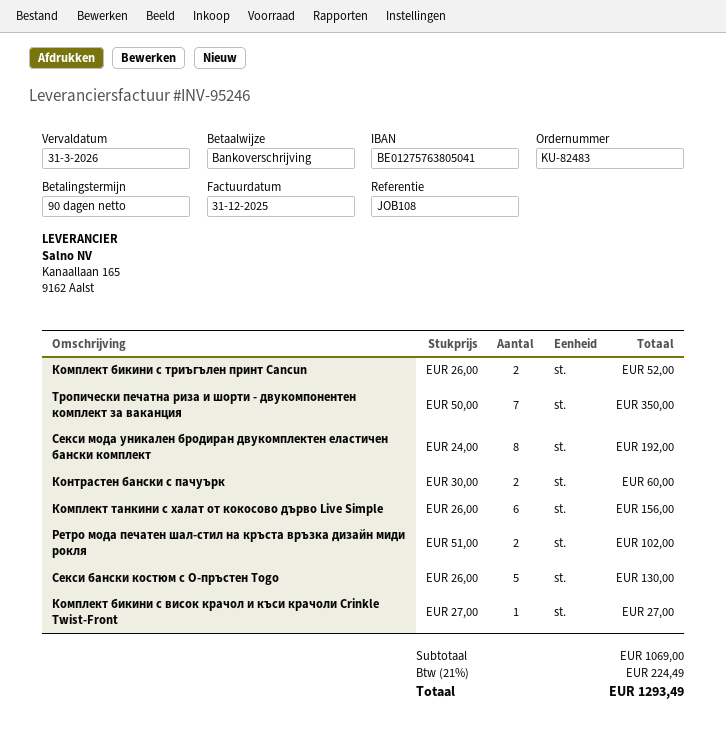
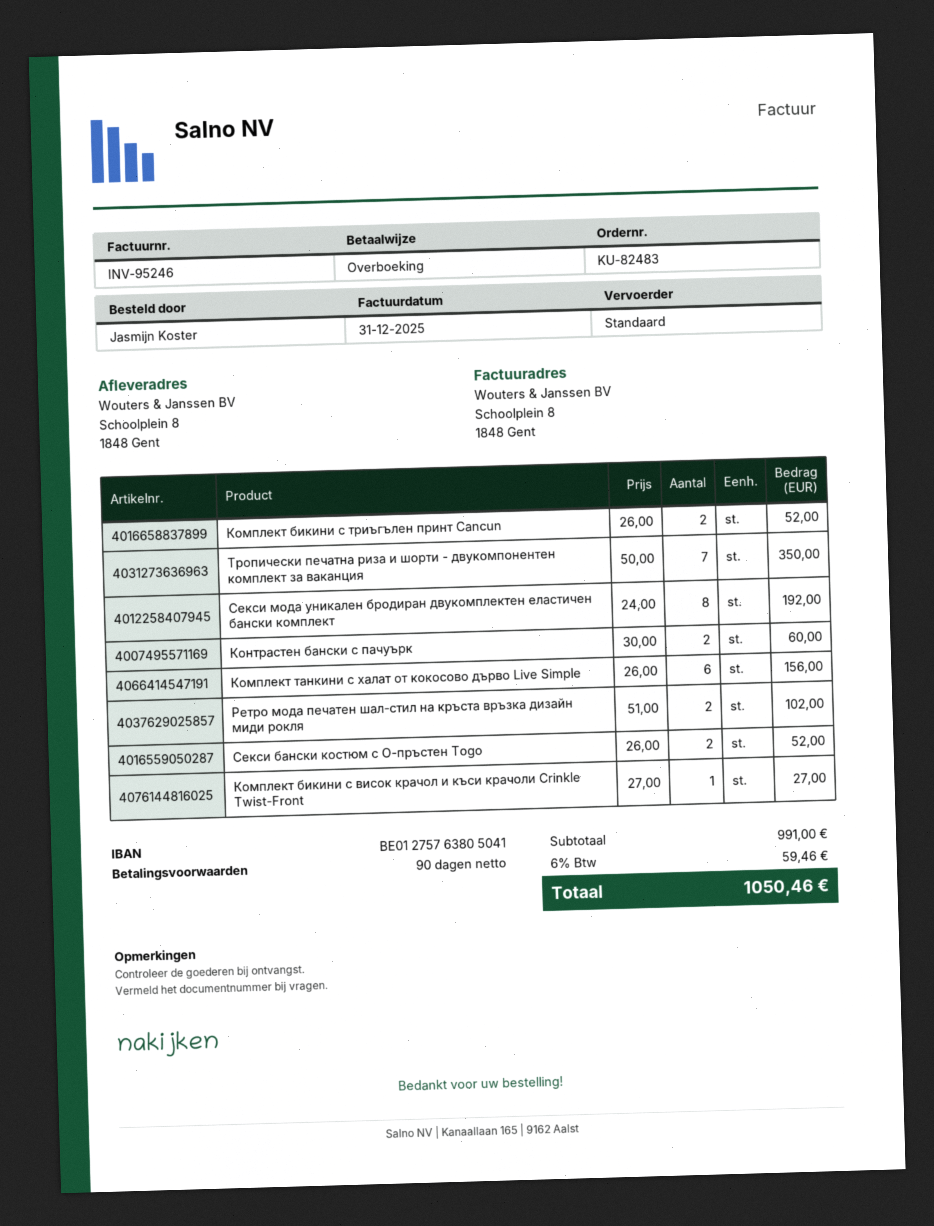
Секси бански костюм с О-пръстен Togo: 5 x 26.00 = 130.00 -> 2 x 26.00 = 52.00
subtotal: 1069.00 -> 991.00
tax: 21% = 224.49 -> 6% = 59.46
total: 1293.49 -> 1050.46

